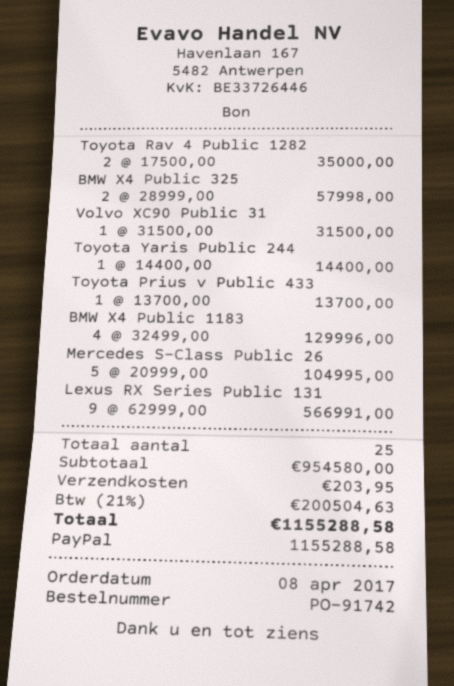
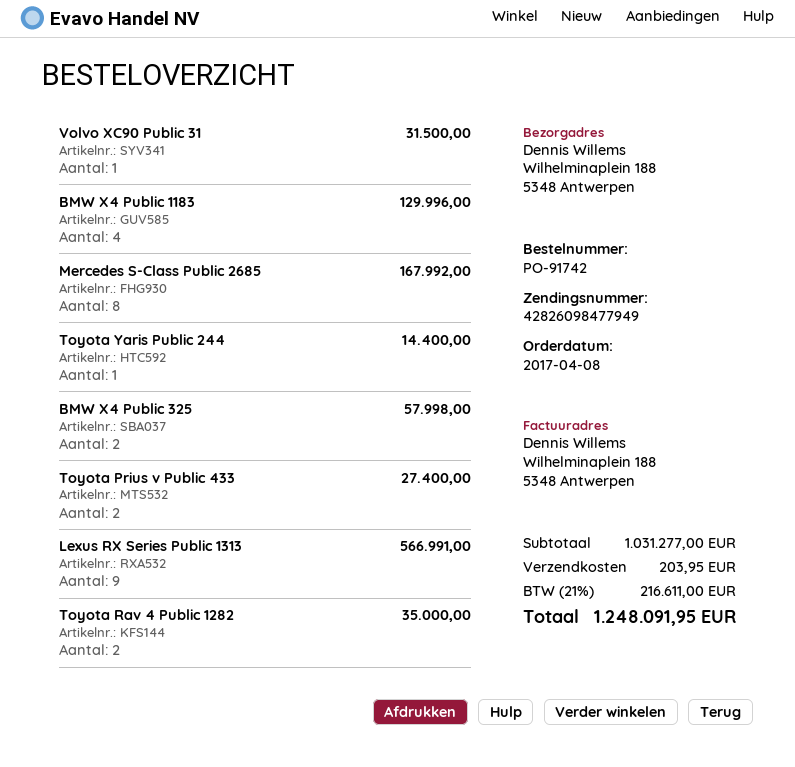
Toyota Prius v Public 433: 1 for 13700.00 -> 2 for 27400.00
Mercedes S-Class Public 26: 5 for 104995.00 -> 8 for 167992.00
subtotal: 954580.00 -> 1031277.00
tax: 21% = 200504.63 -> 21% = 216611.00
total: 1155288.58 -> 1248091.95

